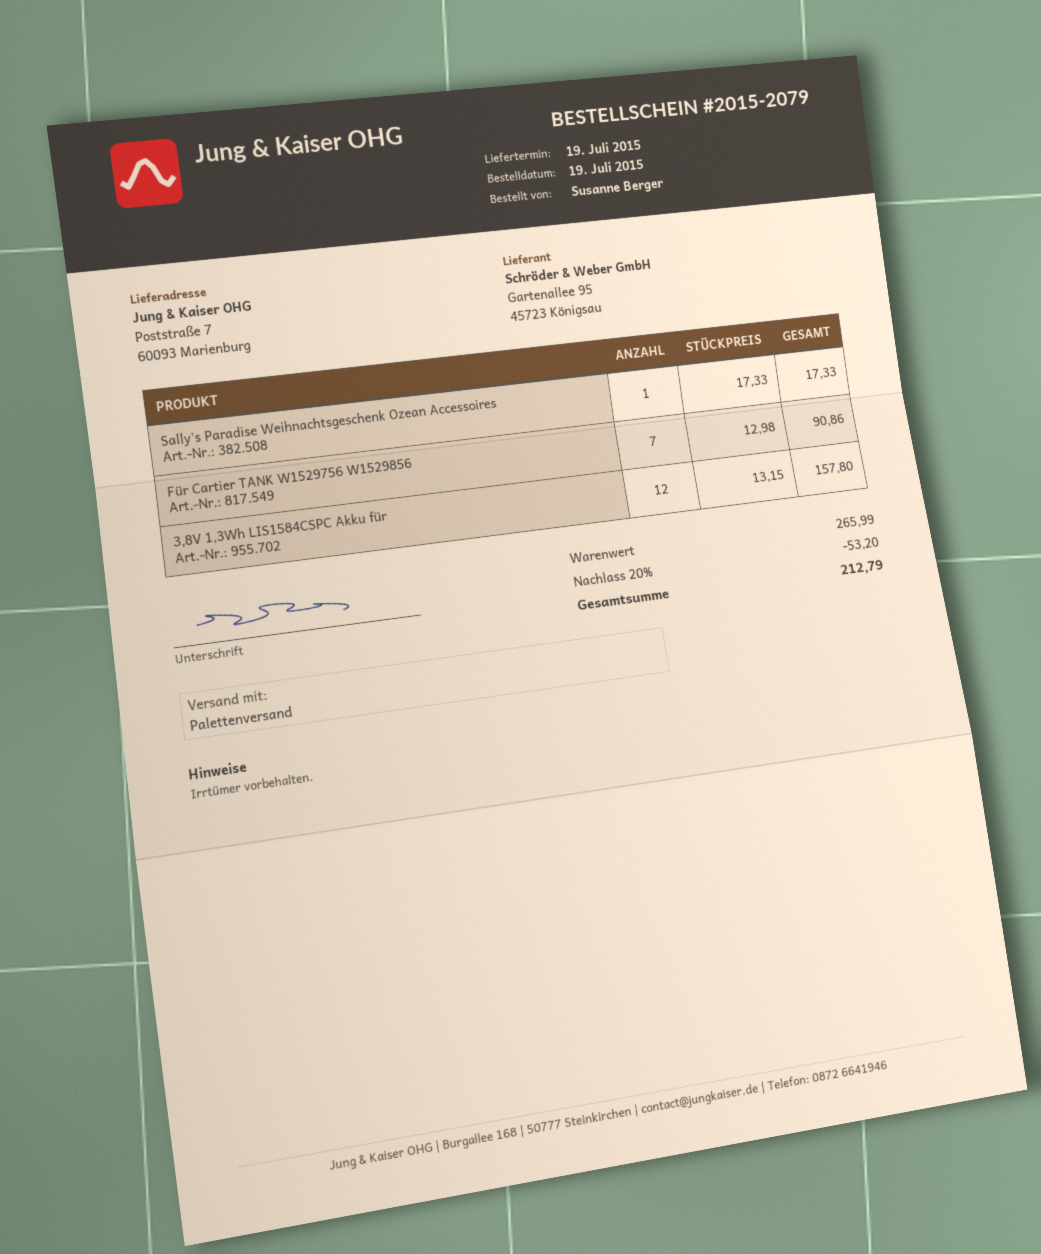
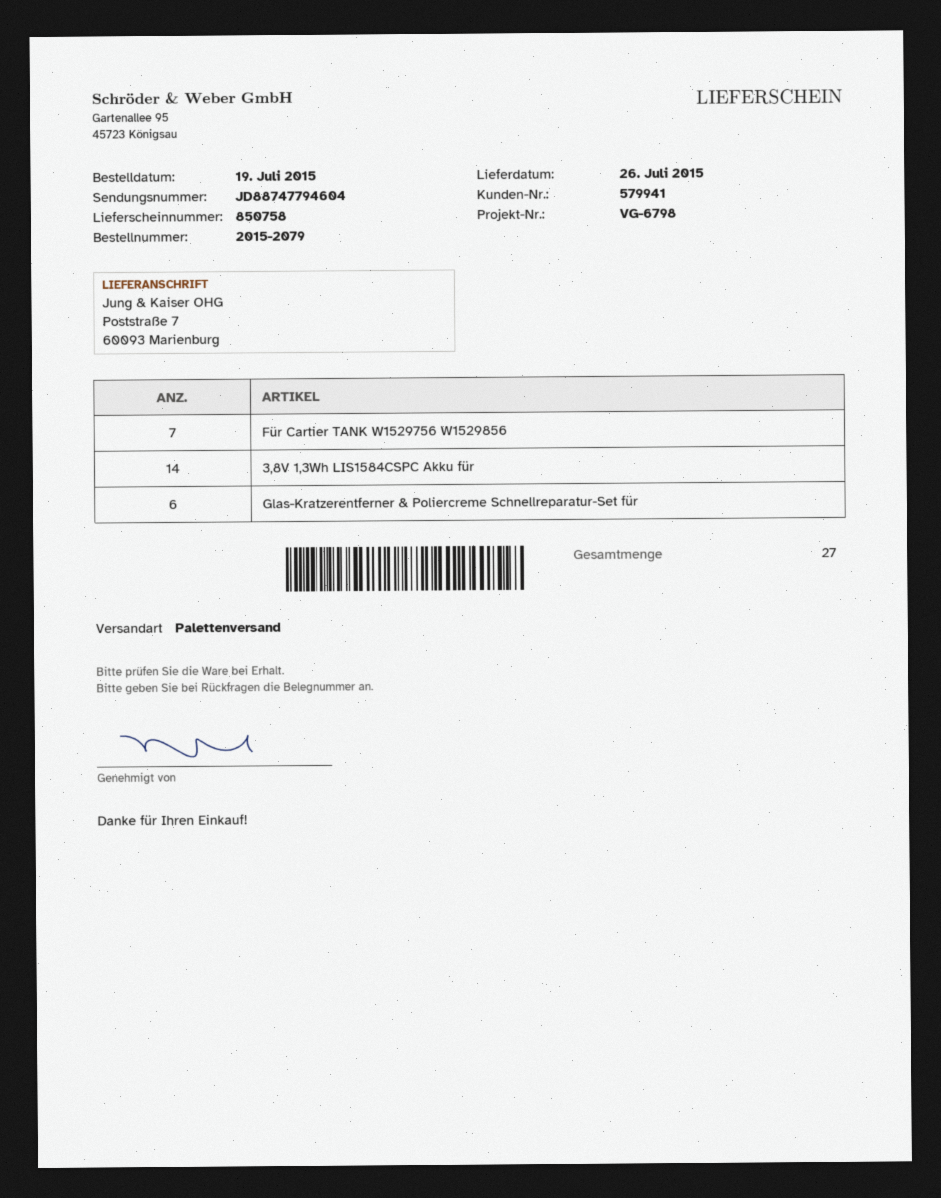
delivery date: 2015-07-19 -> 2015-07-26
Sally's Paradise Weihnachtsgeschenk Ozean Accessoires: 1 -> none
3,8V 1,3Wh LIS1584CSPC Akku für: 12 -> 14
Glas-Kratzerentferner & Poliercreme Schnellreparatur-Set für: none -> 6

